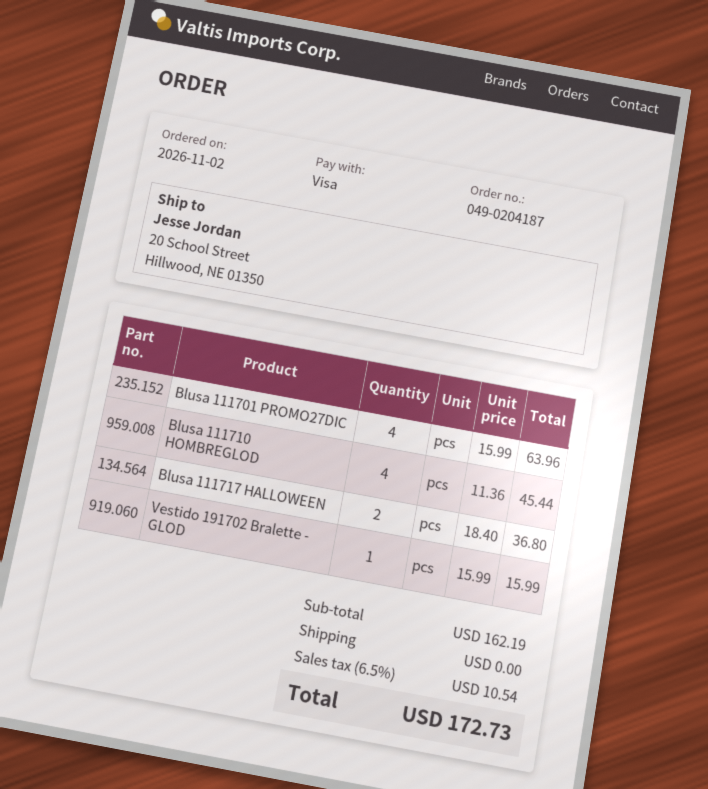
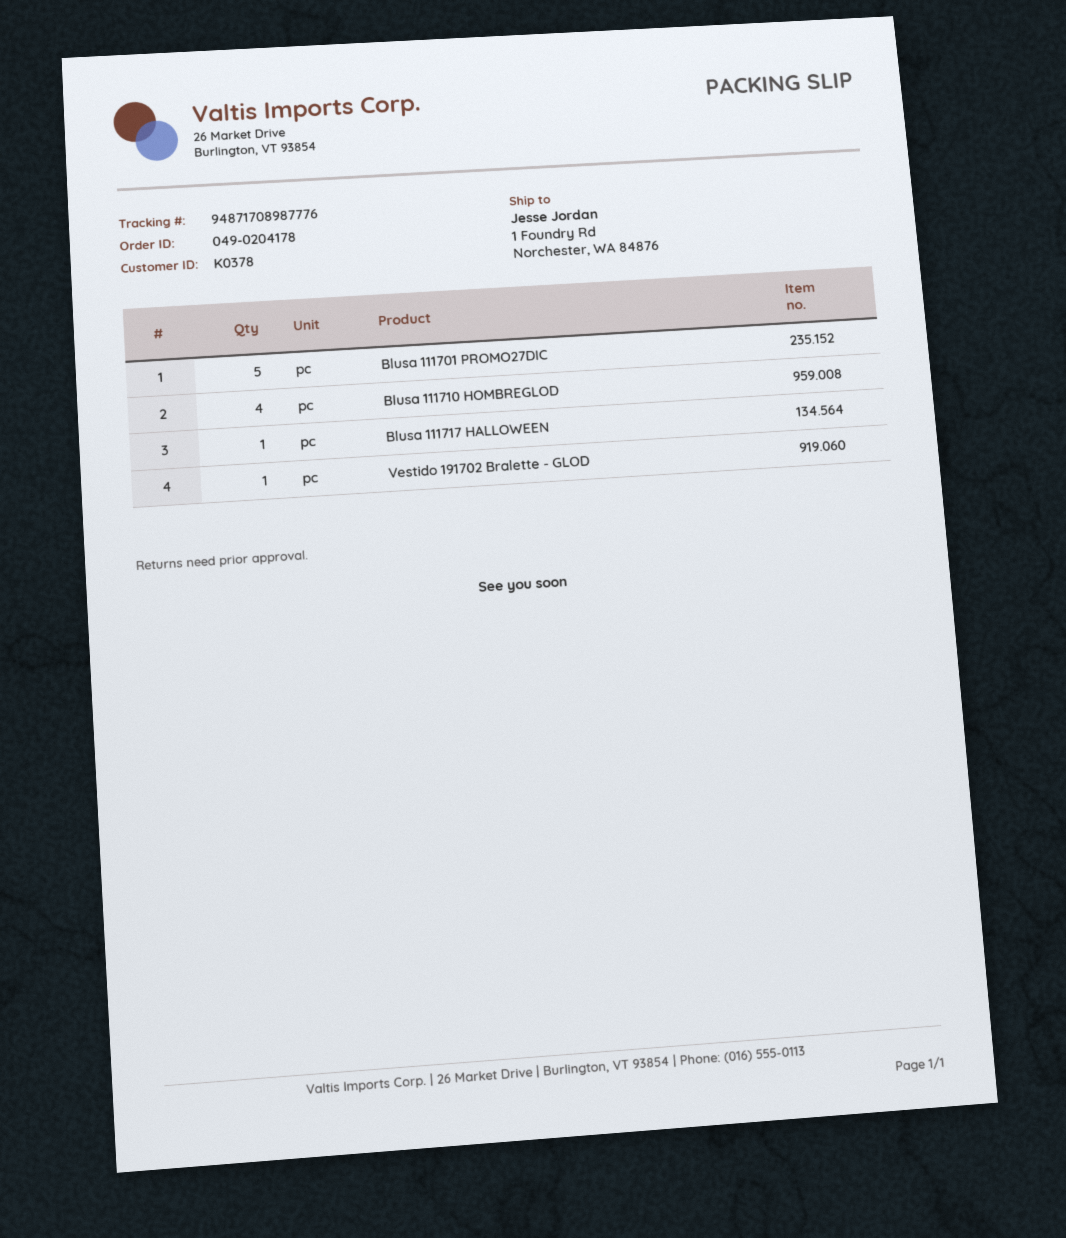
order number: 049-0204187 -> 049-0204178
ship to: 20 School Street, Hillwood, NE 01350 -> 1 Foundry Rd, Norchester, WA 84876
Blusa 111701 PROMO27DIC: 4 -> 5
Blusa 111717 HALLOWEEN: 2 -> 1

